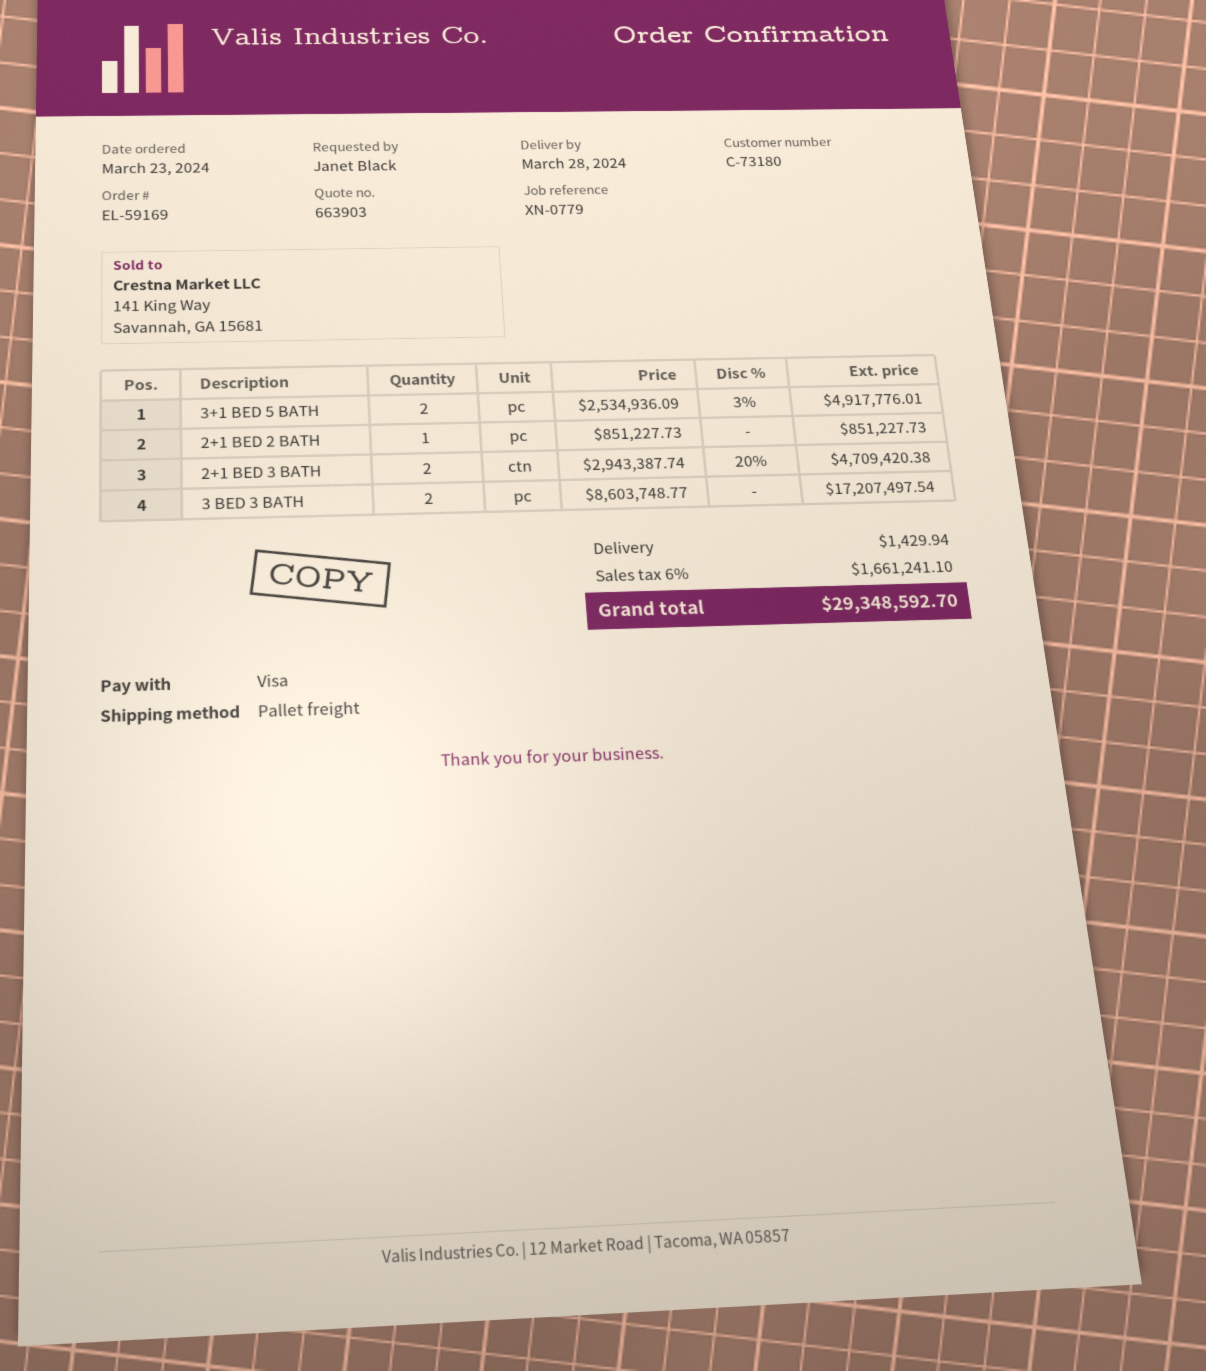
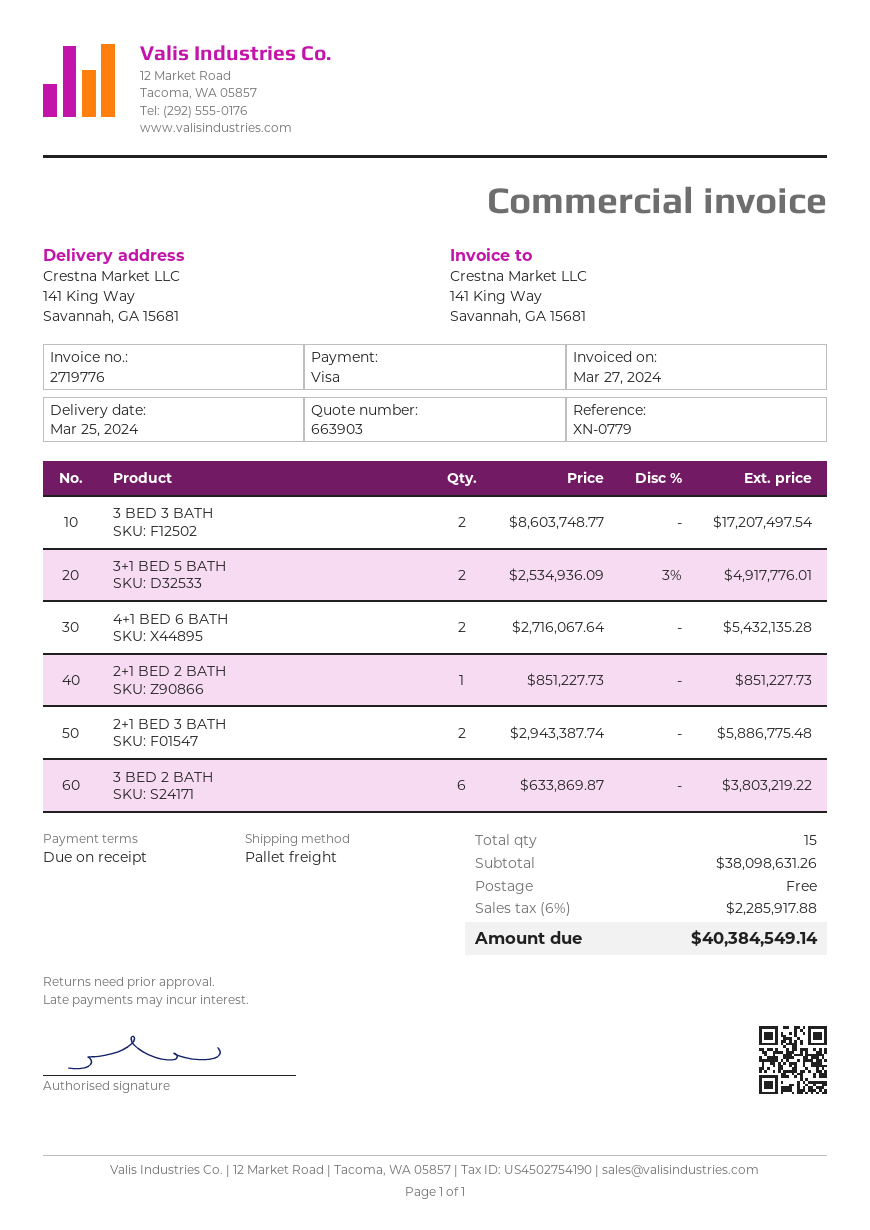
delivery date: 2024-03-28 -> 2024-03-25
2+1 BED 3 BATH: 2 x 2943387.74 - 20% = 4709420.38 -> 2 x 2943387.74 = 5886775.48
4+1 BED 6 BATH: none -> 2 x 2716067.64 = 5432135.28
3 BED 2 BATH: none -> 6 x 633869.87 = 3803219.22
shipping: 1429.94 -> 0.00
tax: 6% = 1661241.10 -> 6% = 2285917.88
total: 29348592.70 -> 40384549.14

